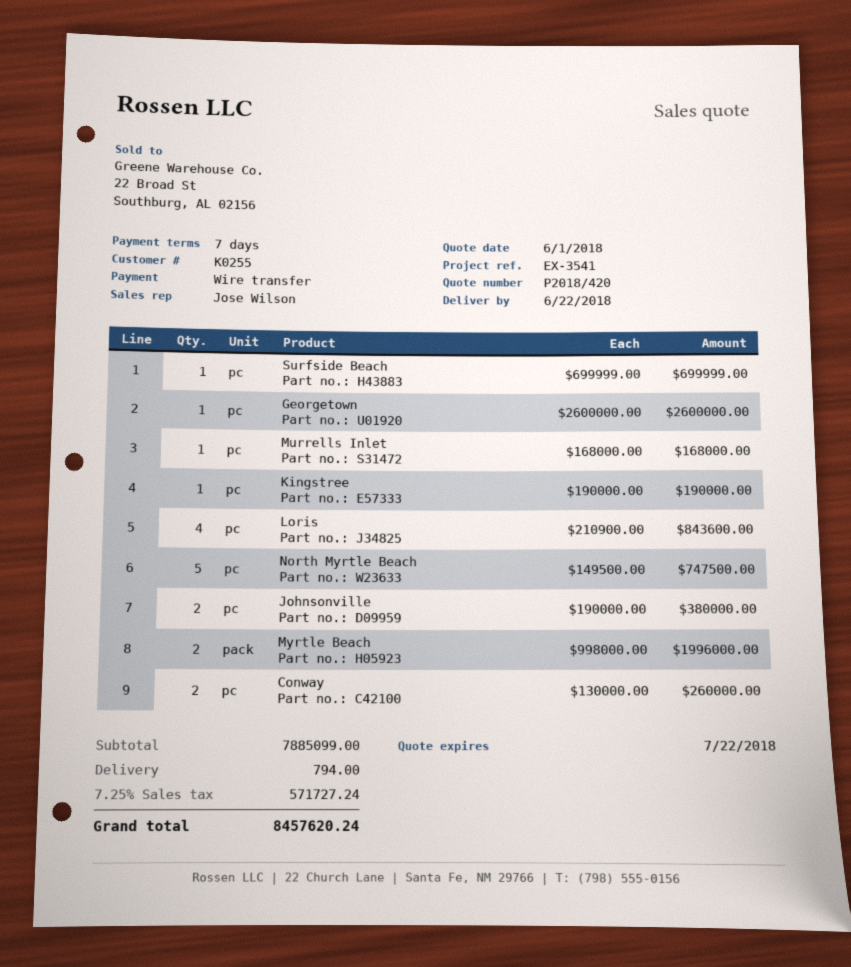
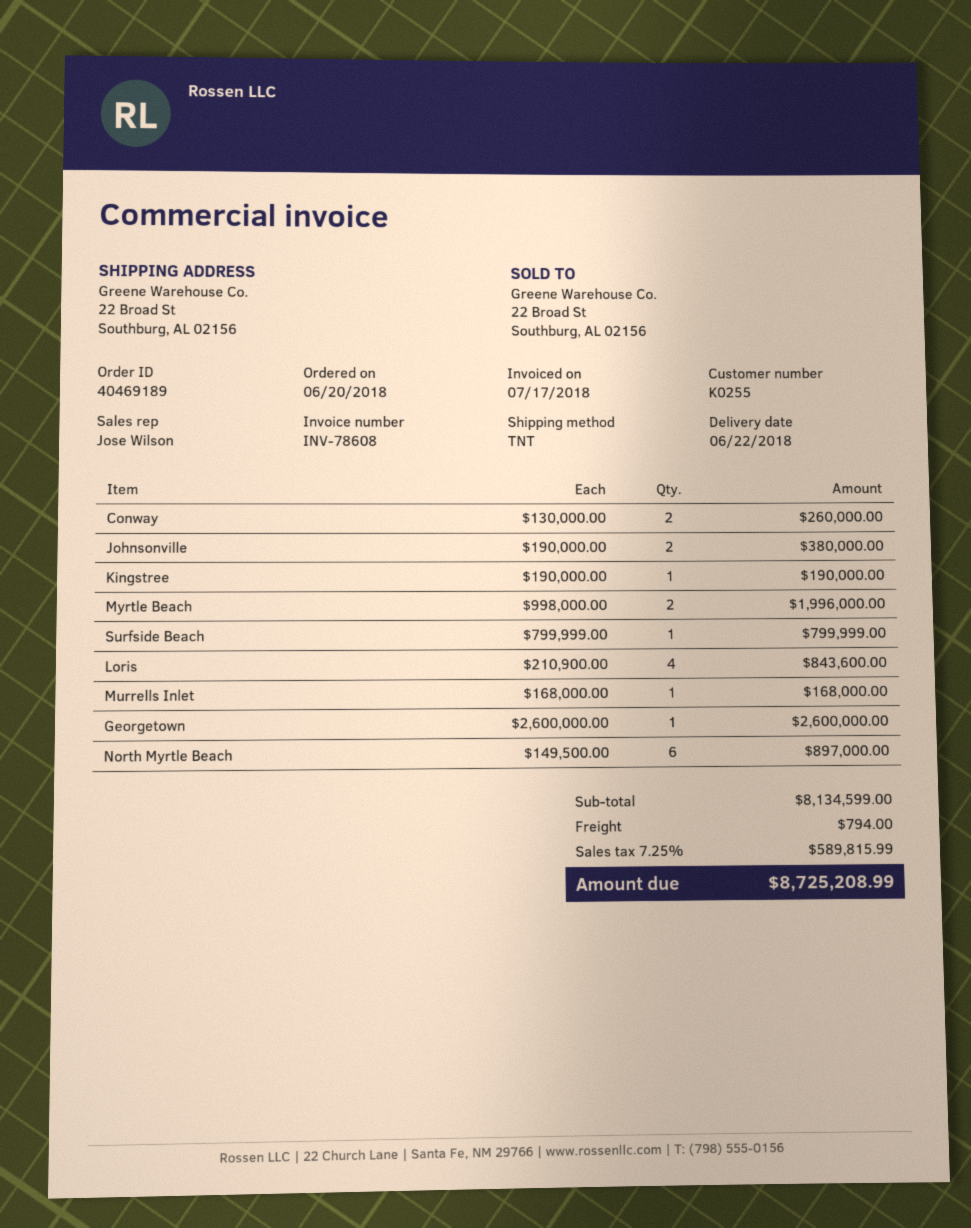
Surfside Beach: 1 x 699999.00 = 699999.00 -> 1 x 799999.00 = 799999.00
North Myrtle Beach: 5 x 149500.00 = 747500.00 -> 6 x 149500.00 = 897000.00
subtotal: 7885099.00 -> 8134599.00
tax: 7.25% = 571727.24 -> 7.25% = 589815.99
total: 8457620.24 -> 8725208.99

